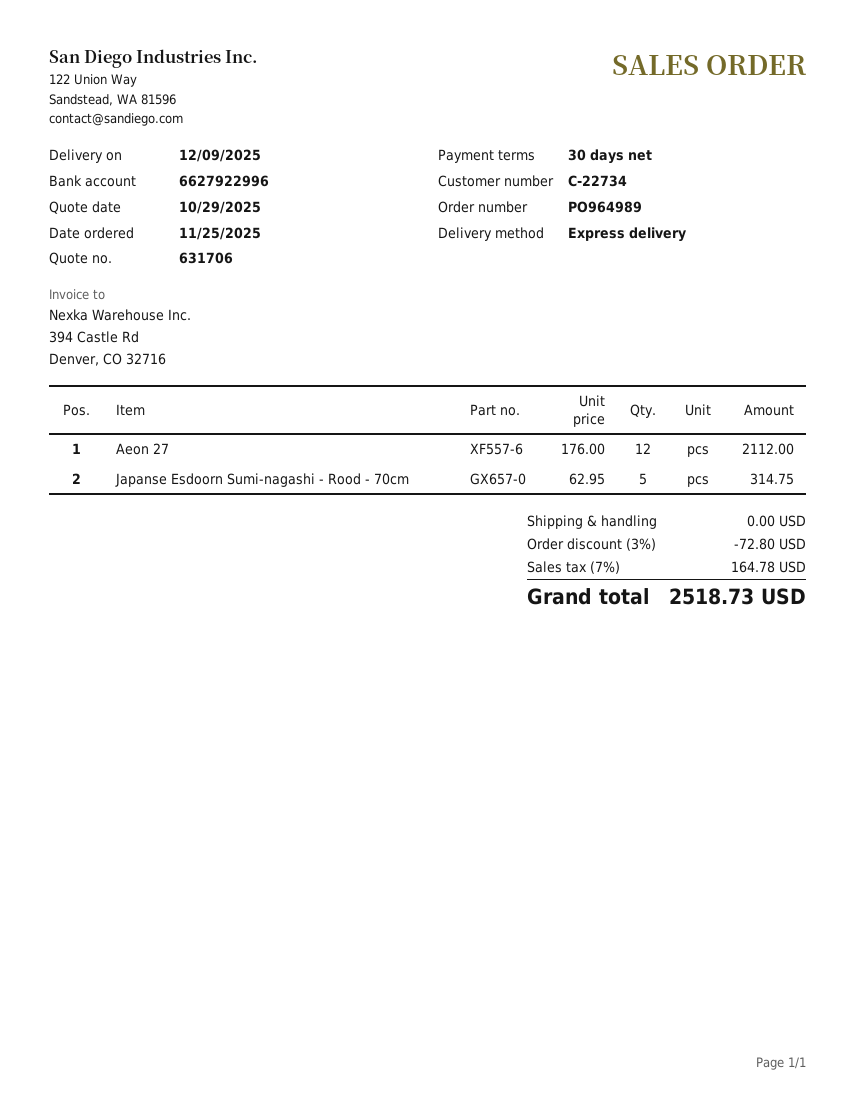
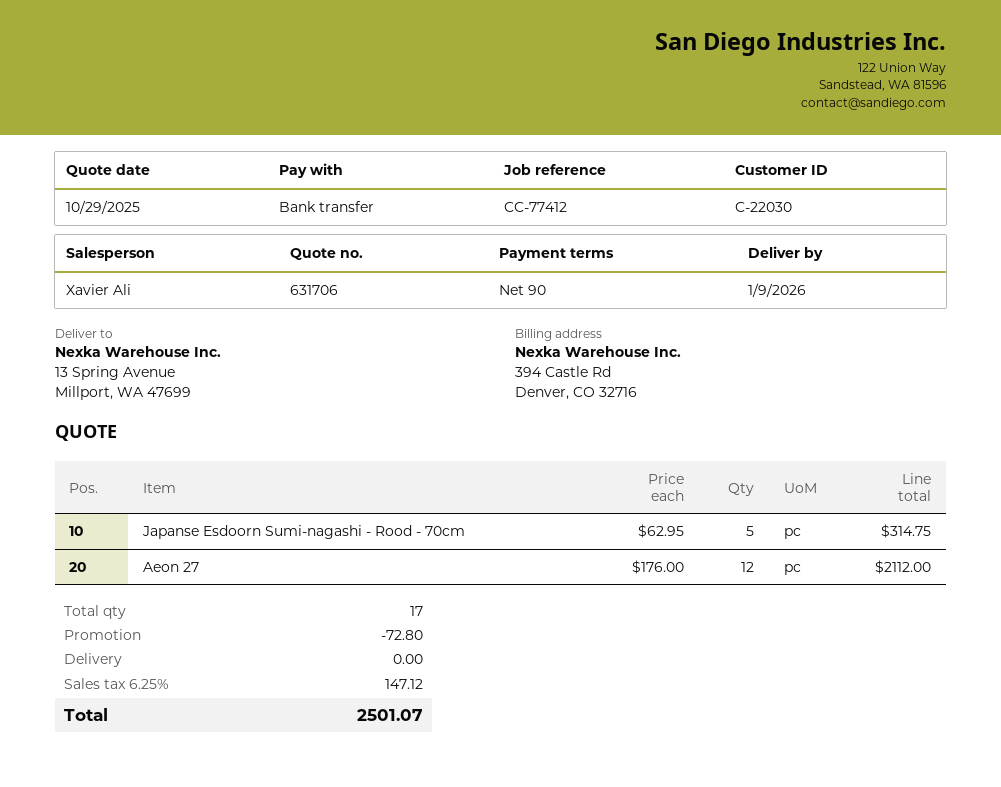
delivery date: 2025-12-09 -> 2026-01-09
payment terms: 30 days -> 90 days
customer number: C-22734 -> C-22030
tax: 7% = 164.78 -> 6.25% = 147.12
total: 2518.73 -> 2501.07

